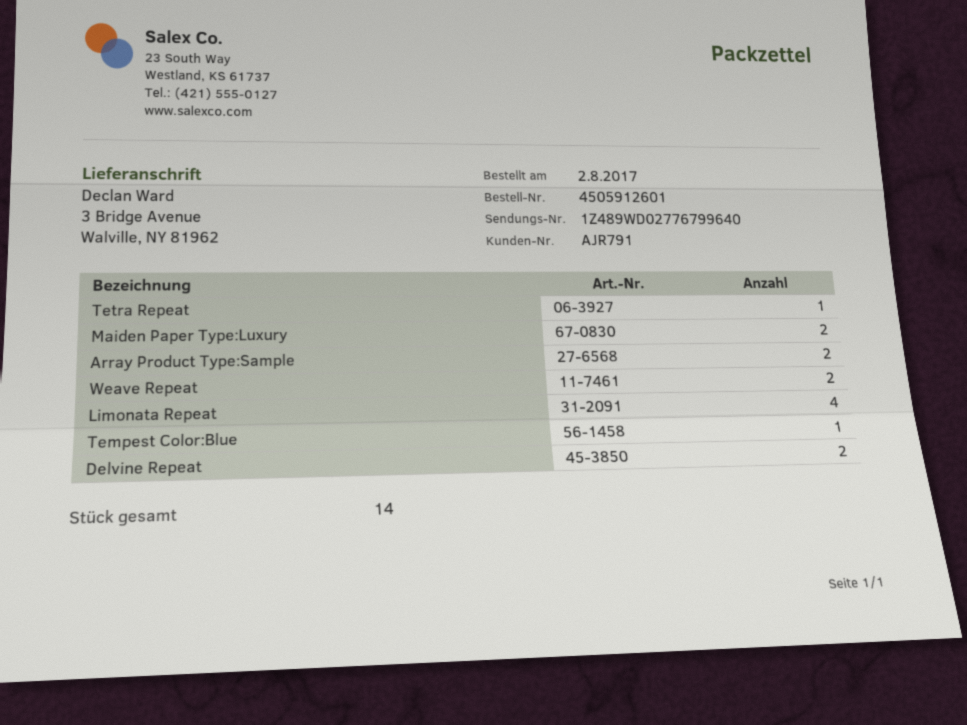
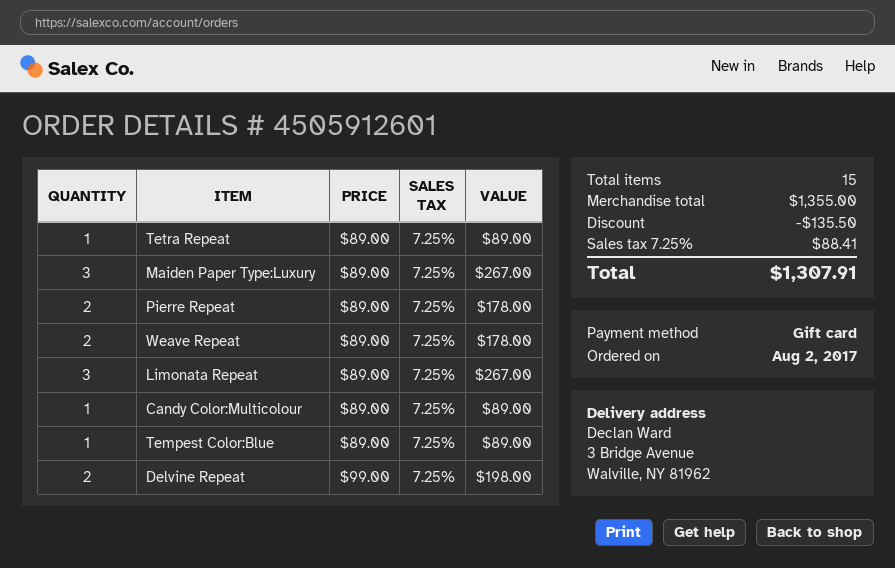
Maiden Paper Type:Luxury: 2 -> 3
Array Product Type:Sample: 2 -> none
Limonata Repeat: 4 -> 3
Pierre Repeat: none -> 2
Candy Color:Multicolour: none -> 1
total quantity: 14 -> 15

